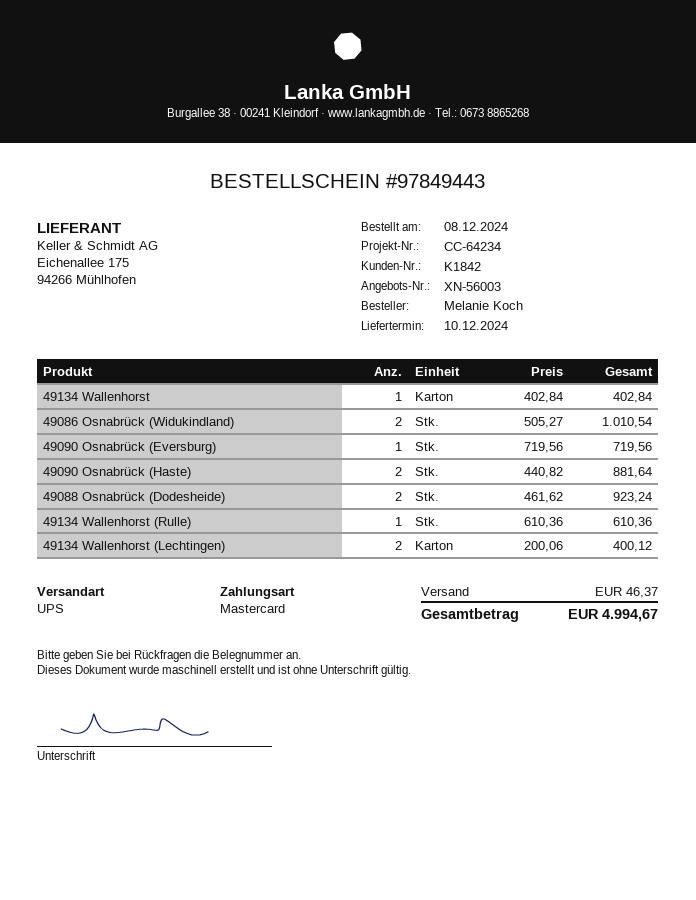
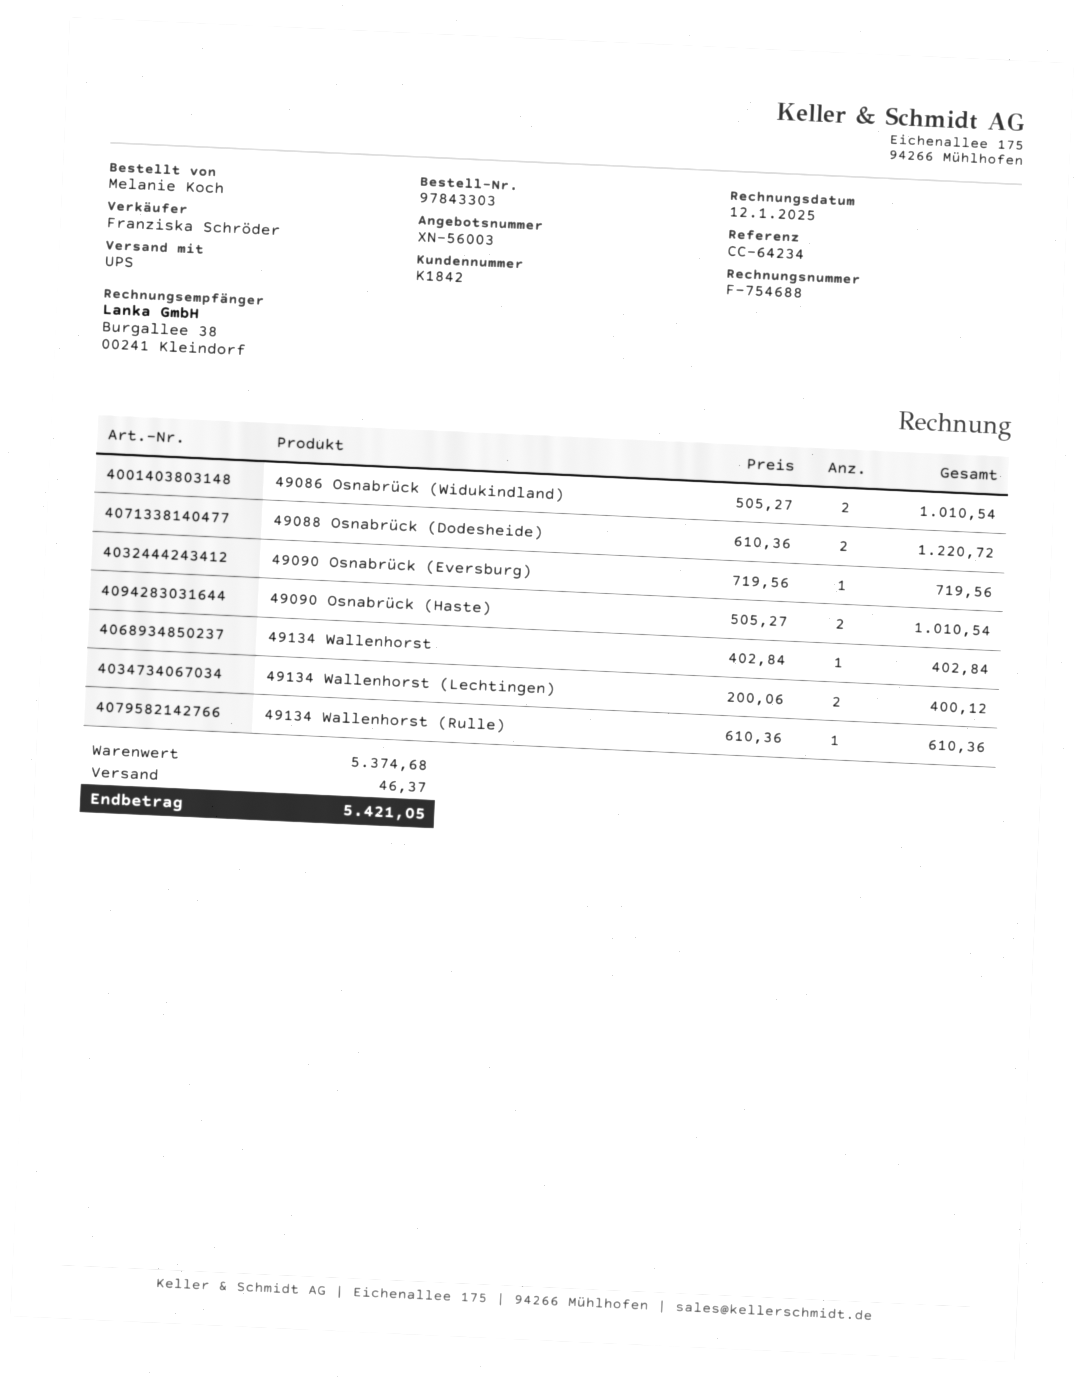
order number: 97849443 -> 97843303
49090 Osnabrück (Haste): 2 x 440.82 = 881.64 -> 2 x 505.27 = 1010.54
49088 Osnabrück (Dodesheide): 2 x 461.62 = 923.24 -> 2 x 610.36 = 1220.72
total: 4994.67 -> 5421.05

